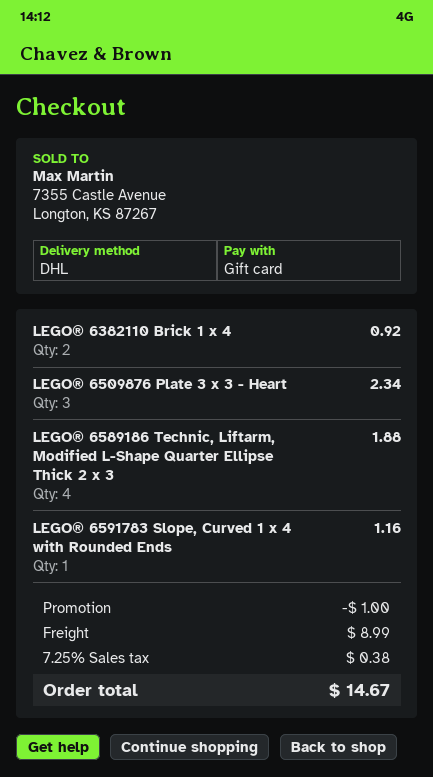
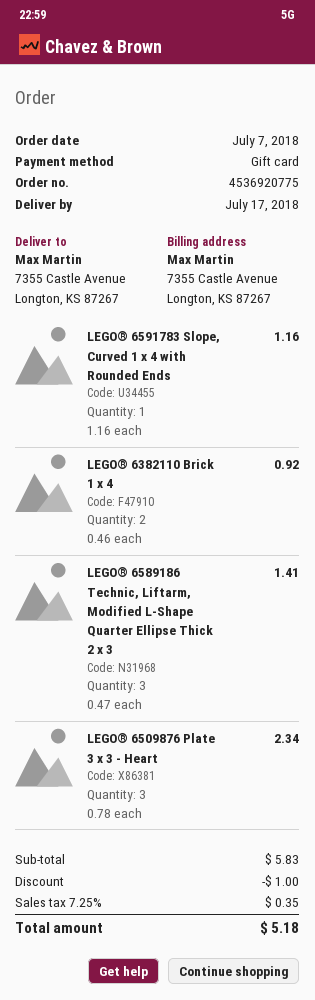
LEGO® 6589186 Technic, Liftarm, Modified L-Shape Quarter Ellipse Thick 2 x 3: 4 for 1.88 -> 3 for 1.41
shipping: 8.99 -> none
tax: 7.25% = 0.38 -> 7.25% = 0.35
total: 14.67 -> 5.18

